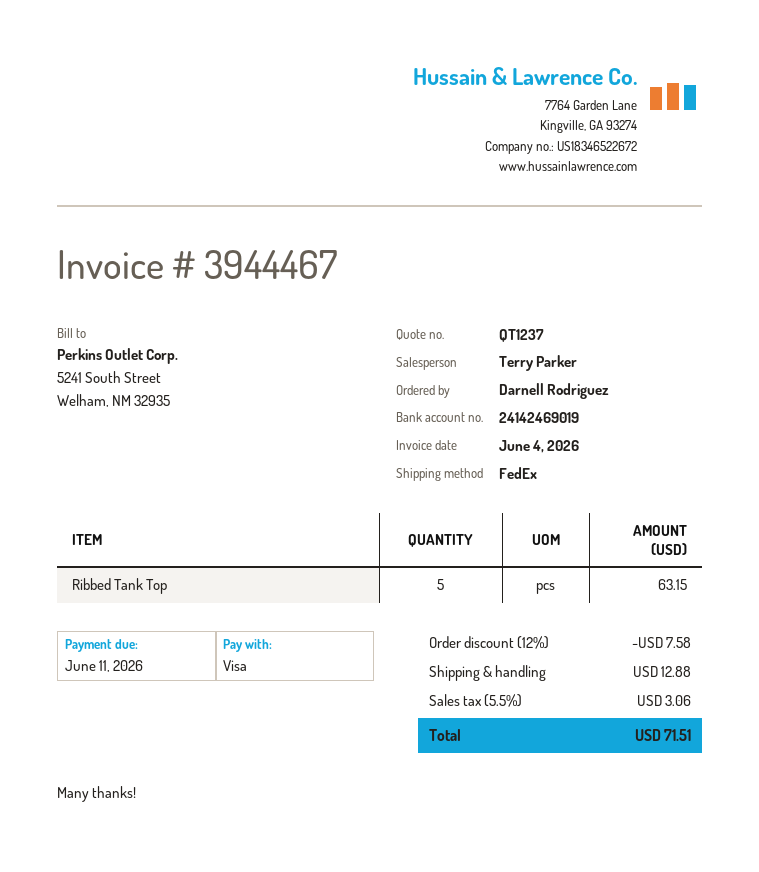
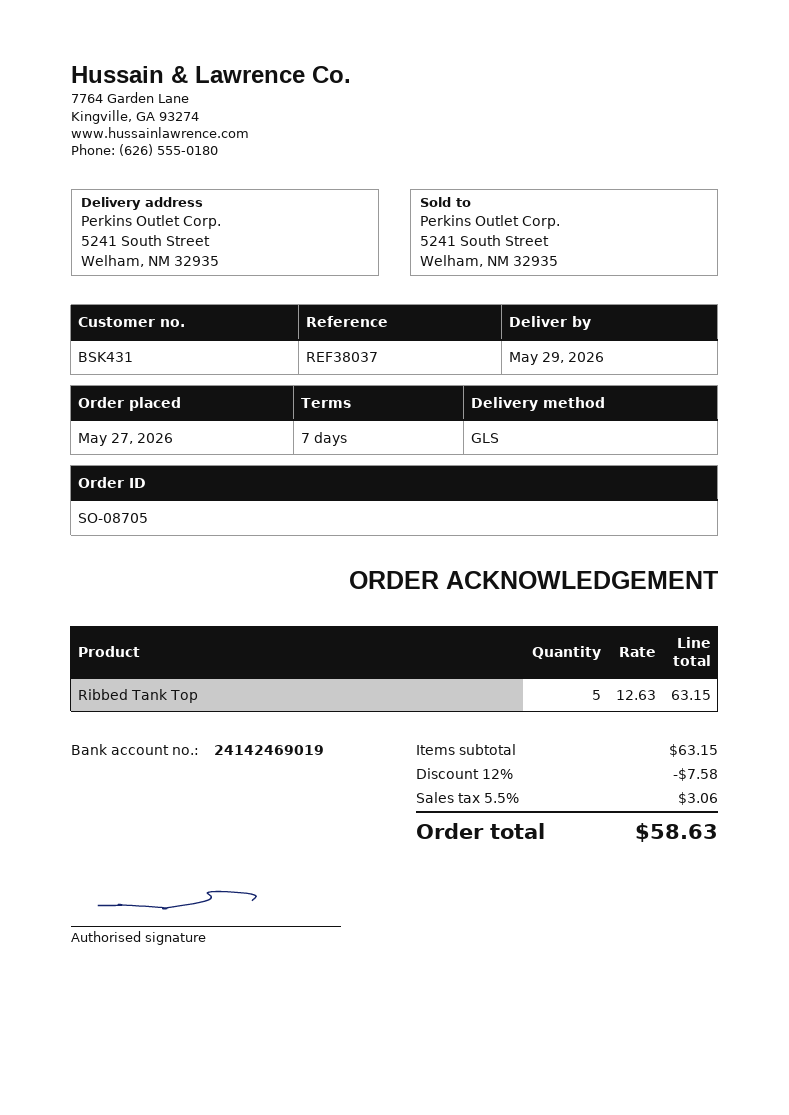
shipping method: FedEx -> GLS
shipping: 12.88 -> none
total: 71.51 -> 58.63

